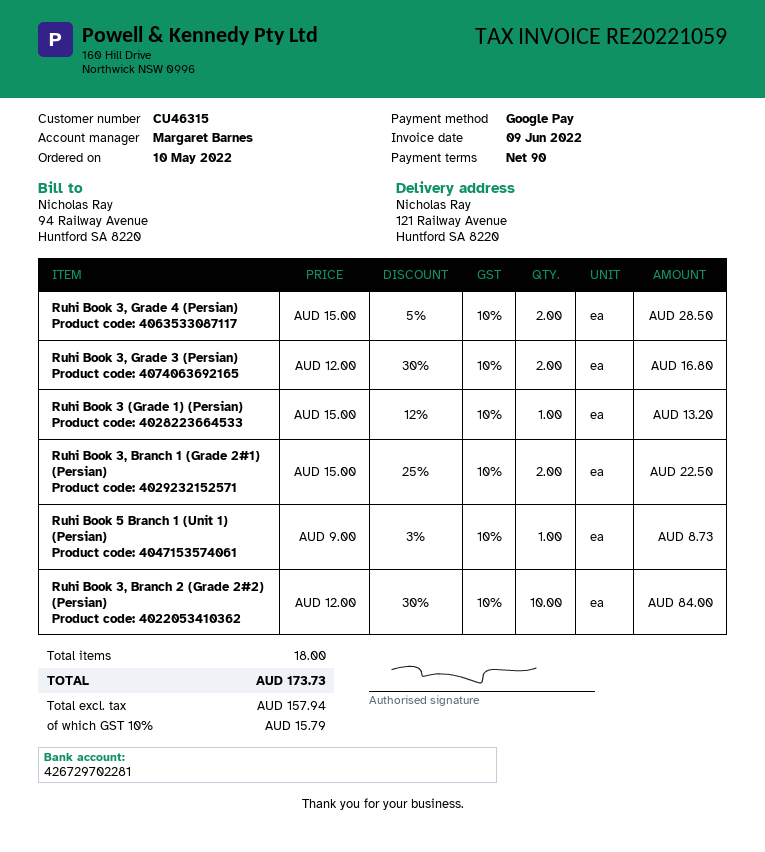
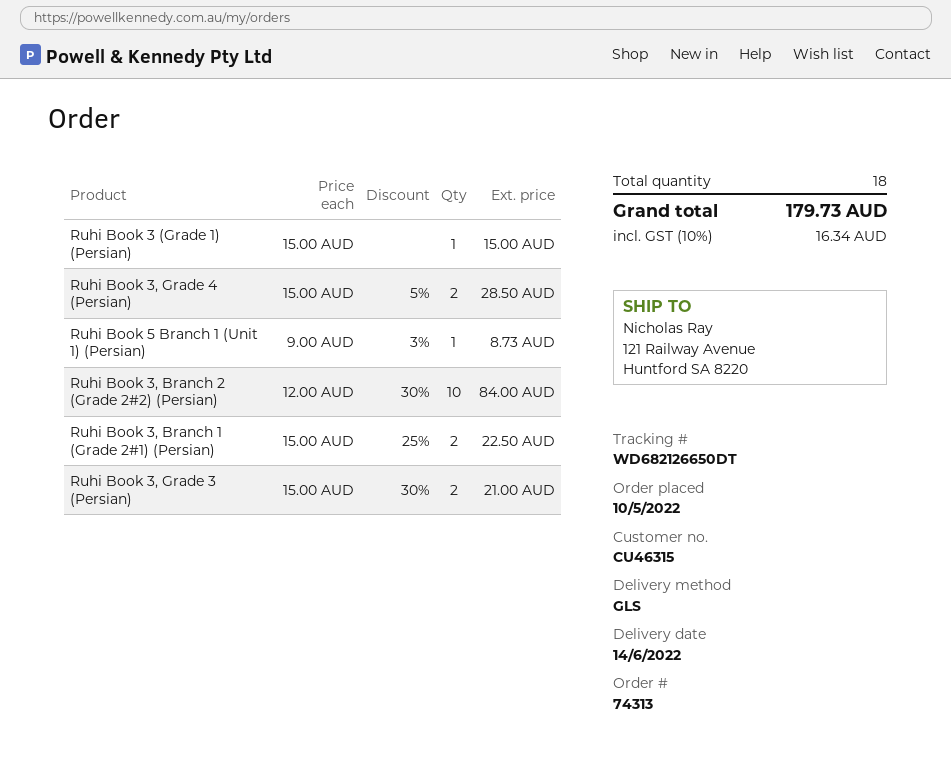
Ruhi Book 3, Grade 3 (Persian): 2 x 12.00 - 30% = 16.80 -> 2 x 15.00 - 30% = 21.00
Ruhi Book 3 (Grade 1) (Persian): 1 x 15.00 - 12% = 13.20 -> 1 x 15.00 = 15.00
tax: 10% = 15.79 -> 10% = 16.34
total: 173.73 -> 179.73

